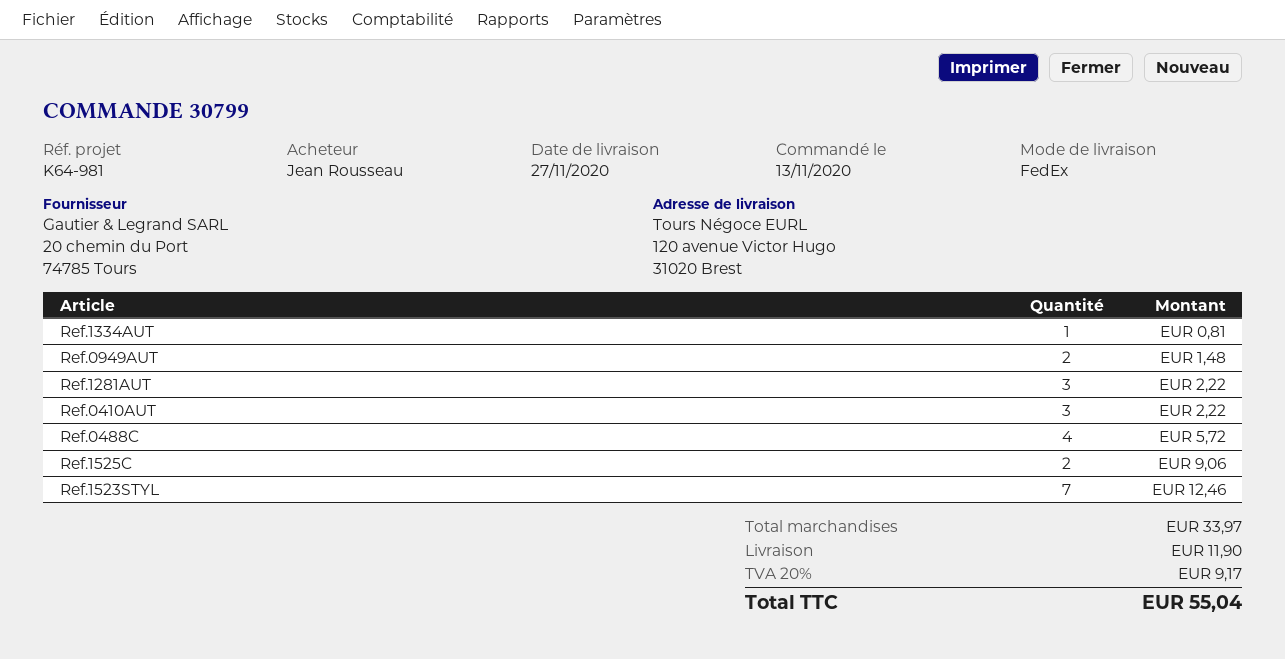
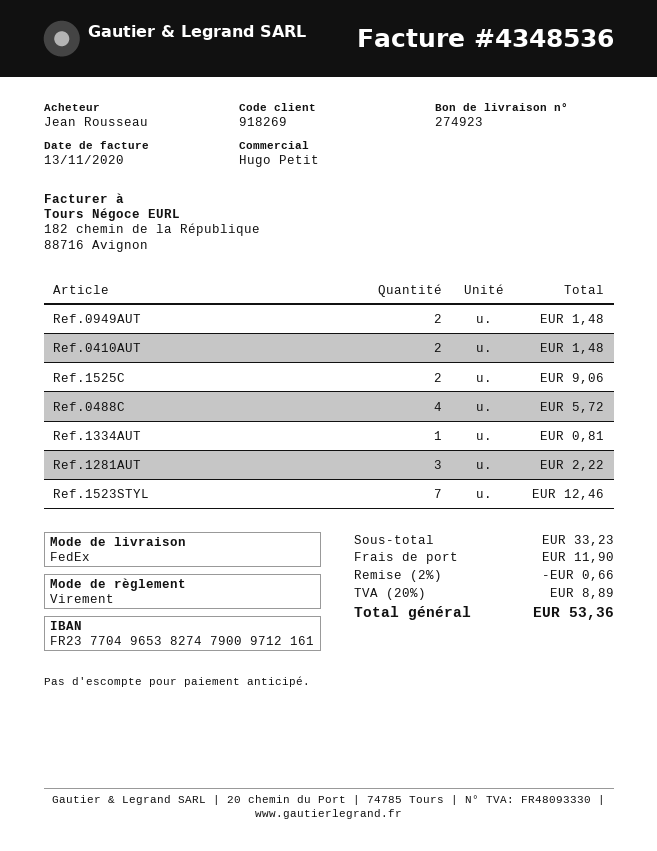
Ref.0410AUT: 3 for 2.22 -> 2 for 1.48
subtotal: 33.97 -> 33.23
discount: none -> 2% = 0.66
tax: 20% = 9.17 -> 20% = 8.89
total: 55.04 -> 53.36

